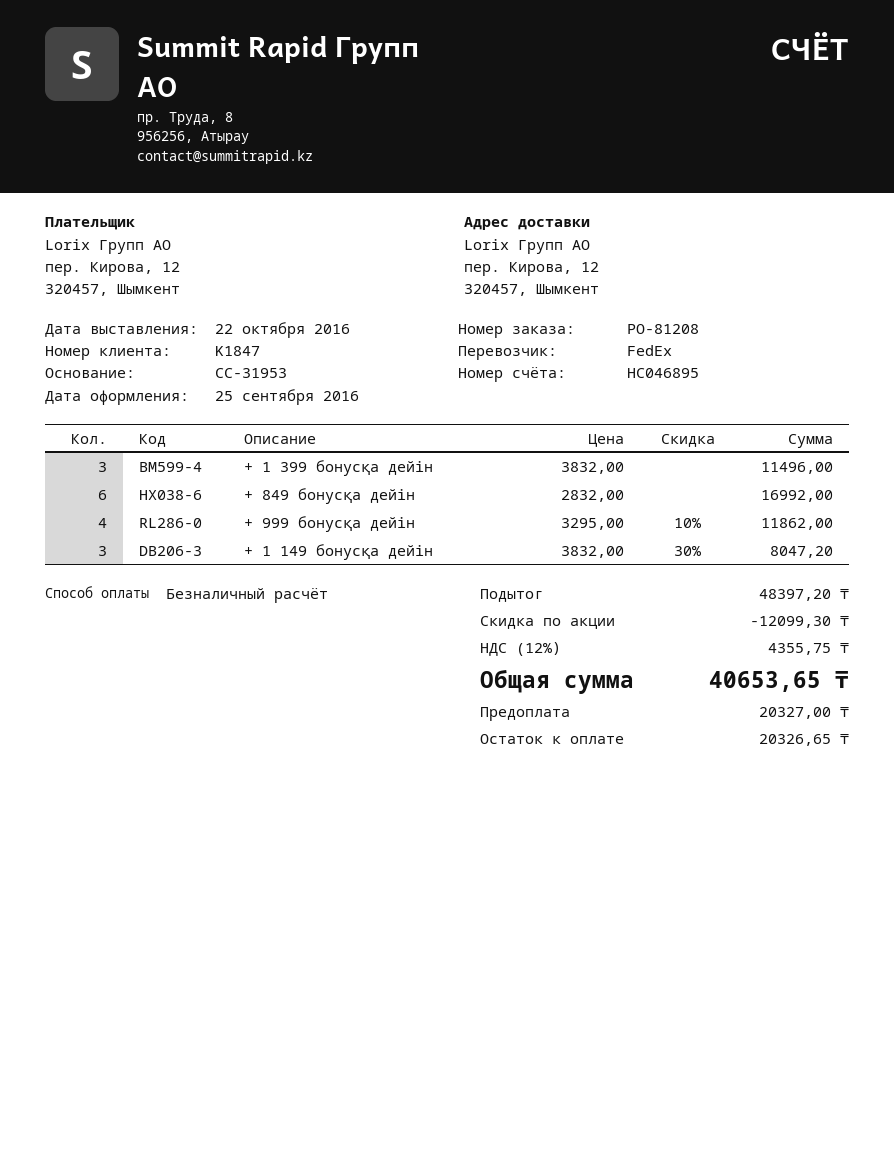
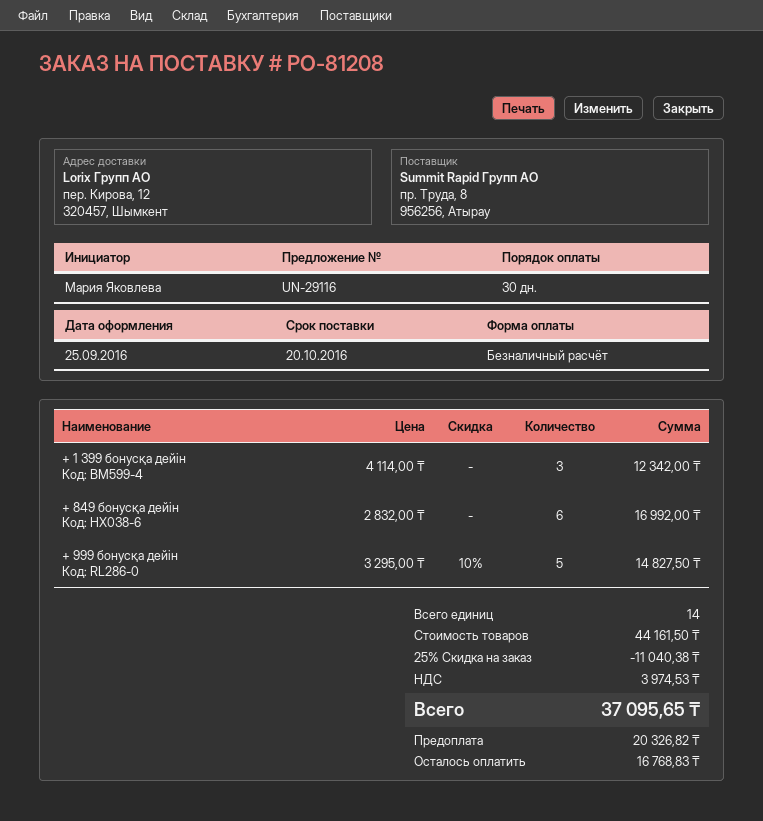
+ 1 399 бонусқа дейін: 3 x 3832.00 = 11496.00 -> 3 x 4114.00 = 12342.00
+ 999 бонусқа дейін: 4 x 3295.00 - 10% = 11862.00 -> 5 x 3295.00 - 10% = 14827.50
+ 1 149 бонусқа дейін: 3 x 3832.00 - 30% = 8047.20 -> none
subtotal: 48397.20 -> 44161.50
discount: 12099.30 -> 11040.38
tax: 4355.75 -> 3974.53
total: 40653.65 -> 37095.65
deposit: 20327.00 -> 20326.82
balance: 20326.65 -> 16768.83

